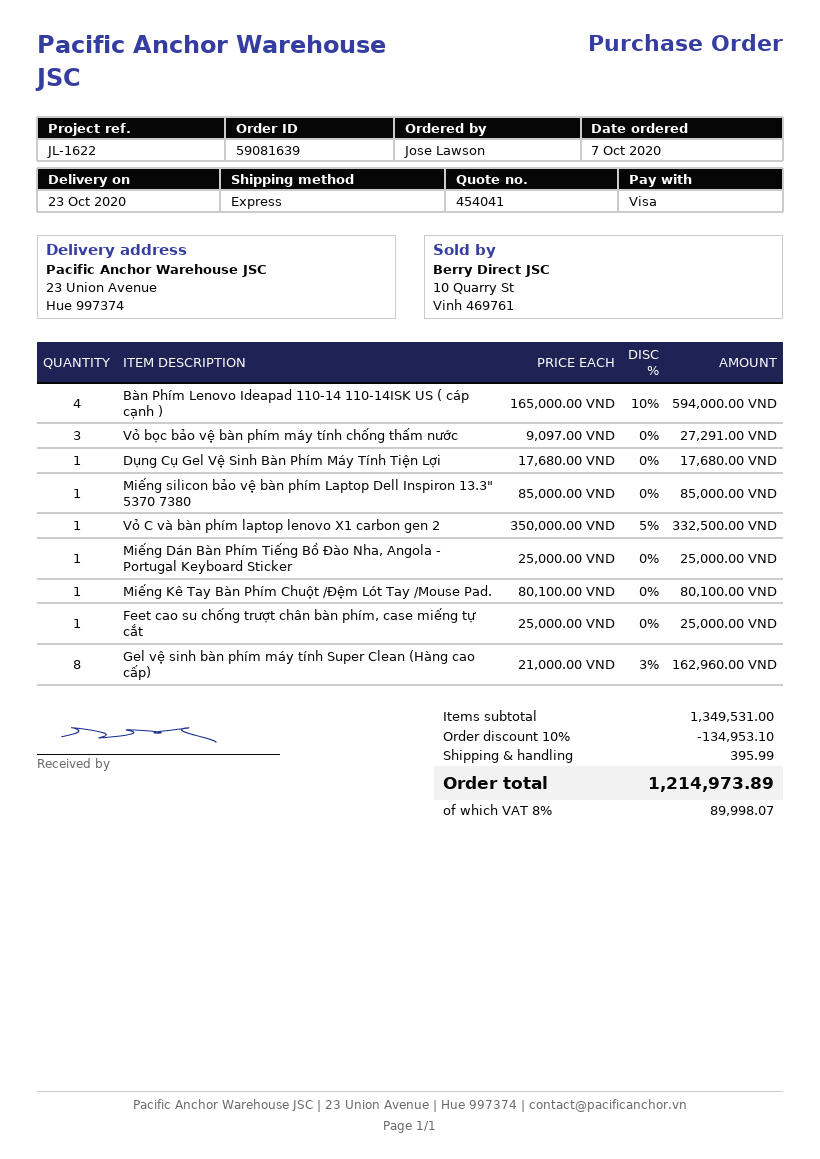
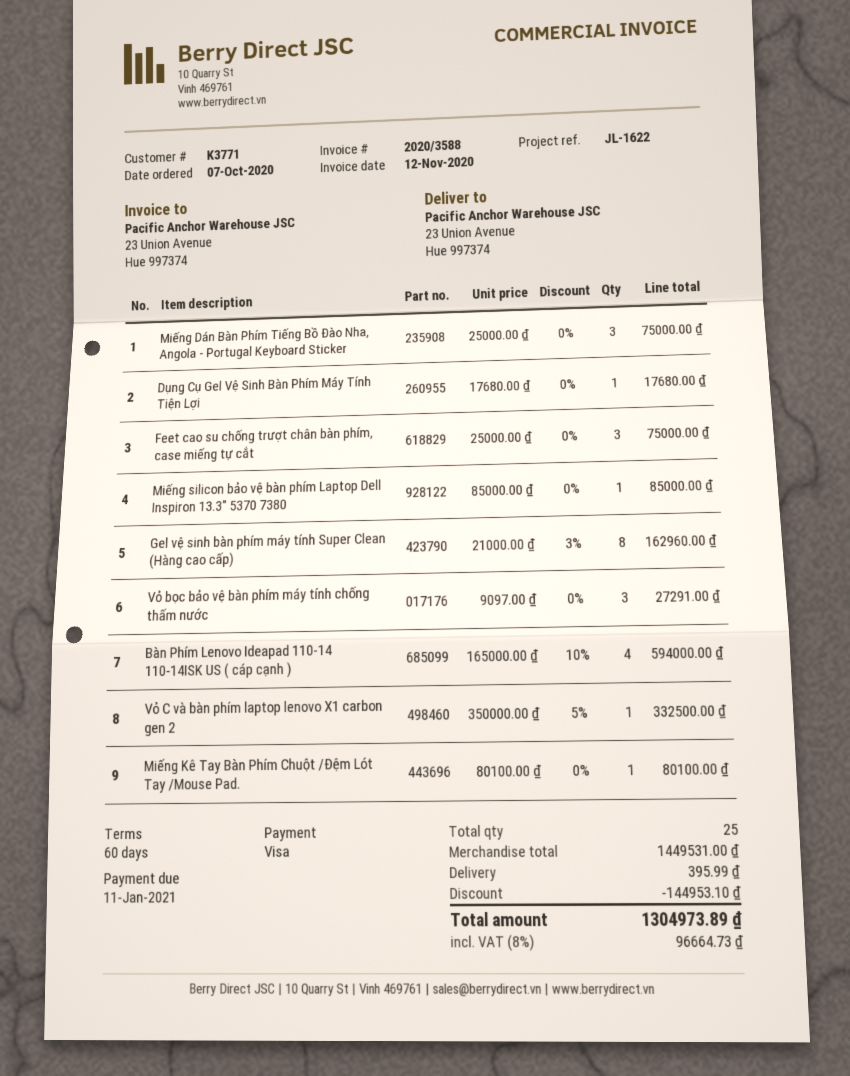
Miếng Dán Bàn Phím Tiếng Bồ Đào Nha, Angola - Portugal Keyboard Sticker: 1 x 25000.00 = 25000.00 -> 3 x 25000.00 = 75000.00
Feet cao su chống trượt chân bàn phím, case miếng tự cắt: 1 x 25000.00 = 25000.00 -> 3 x 25000.00 = 75000.00
subtotal: 1349531.00 -> 1449531.00
discount: 134953.10 -> 144953.10
tax: 8% = 89998.07 -> 8% = 96664.73
total: 1214973.89 -> 1304973.89

